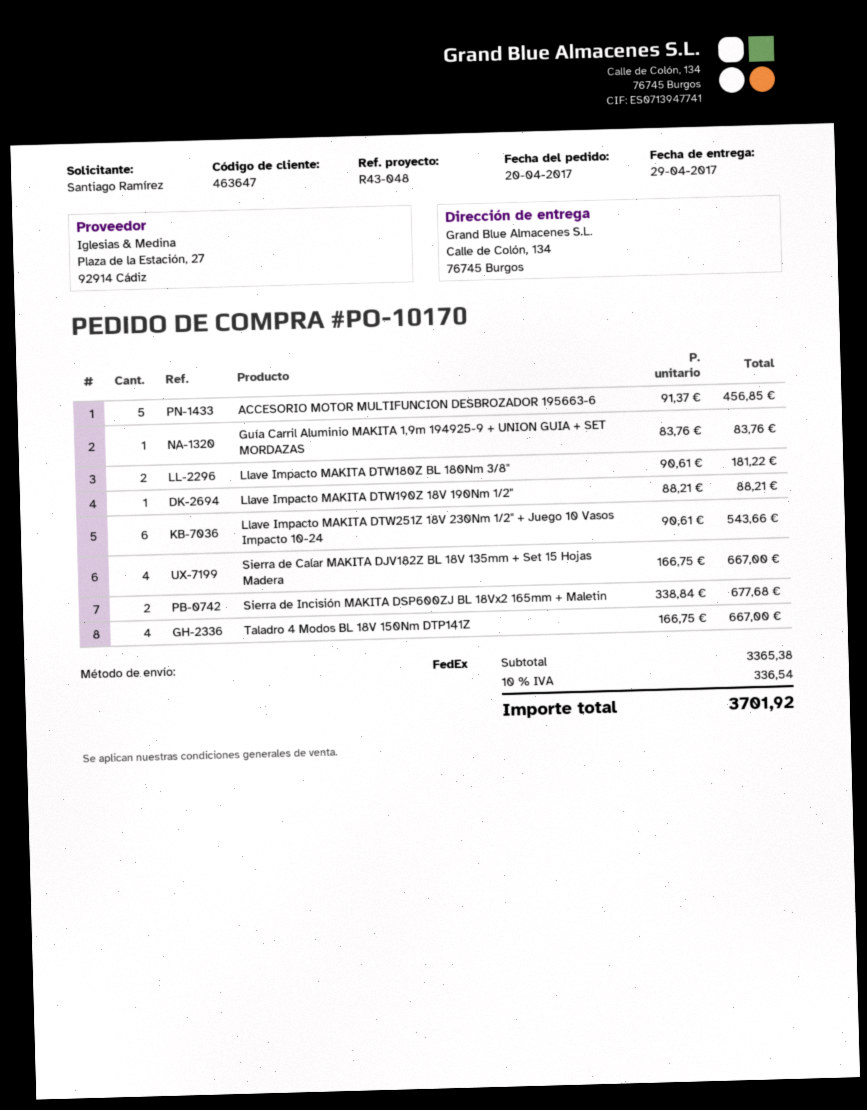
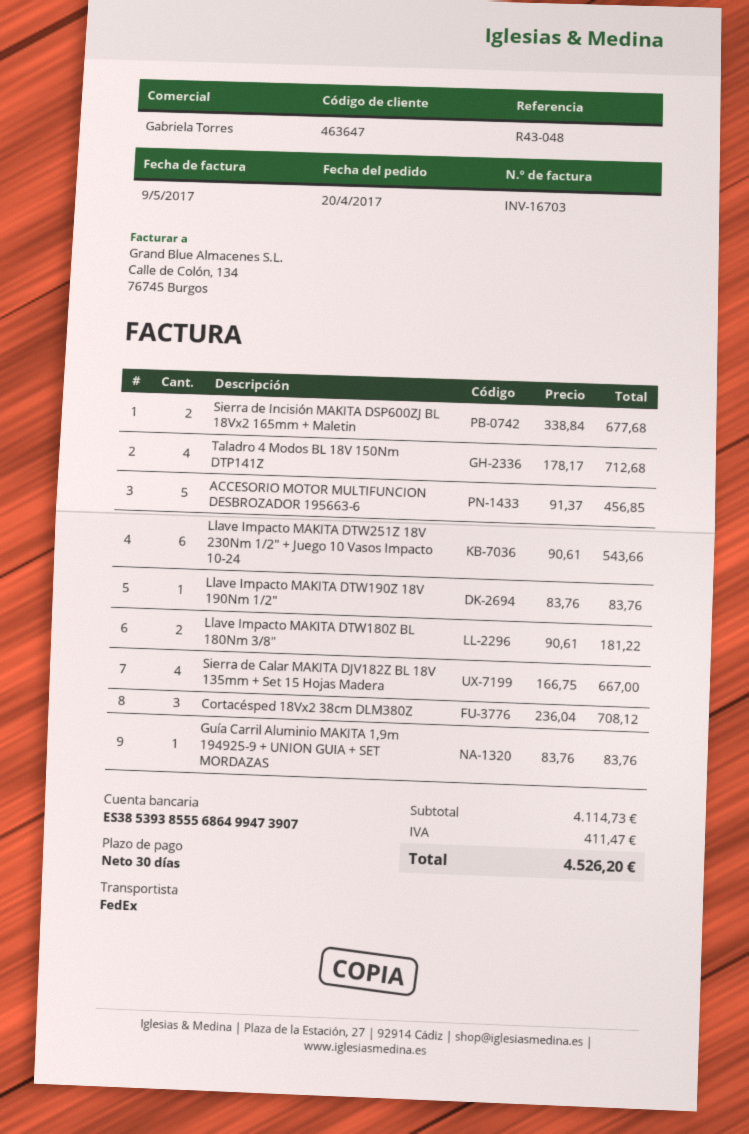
Llave Impacto MAKITA DTW190Z 18V 190Nm 1/2": 1 x 88.21 = 88.21 -> 1 x 83.76 = 83.76
Taladro 4 Modos BL 18V 150Nm DTP141Z: 4 x 166.75 = 667.00 -> 4 x 178.17 = 712.68
Cortacésped 18Vx2 38cm DLM380Z: none -> 3 x 236.04 = 708.12
subtotal: 3365.38 -> 4114.73
tax: 336.54 -> 411.47
total: 3701.92 -> 4526.20

